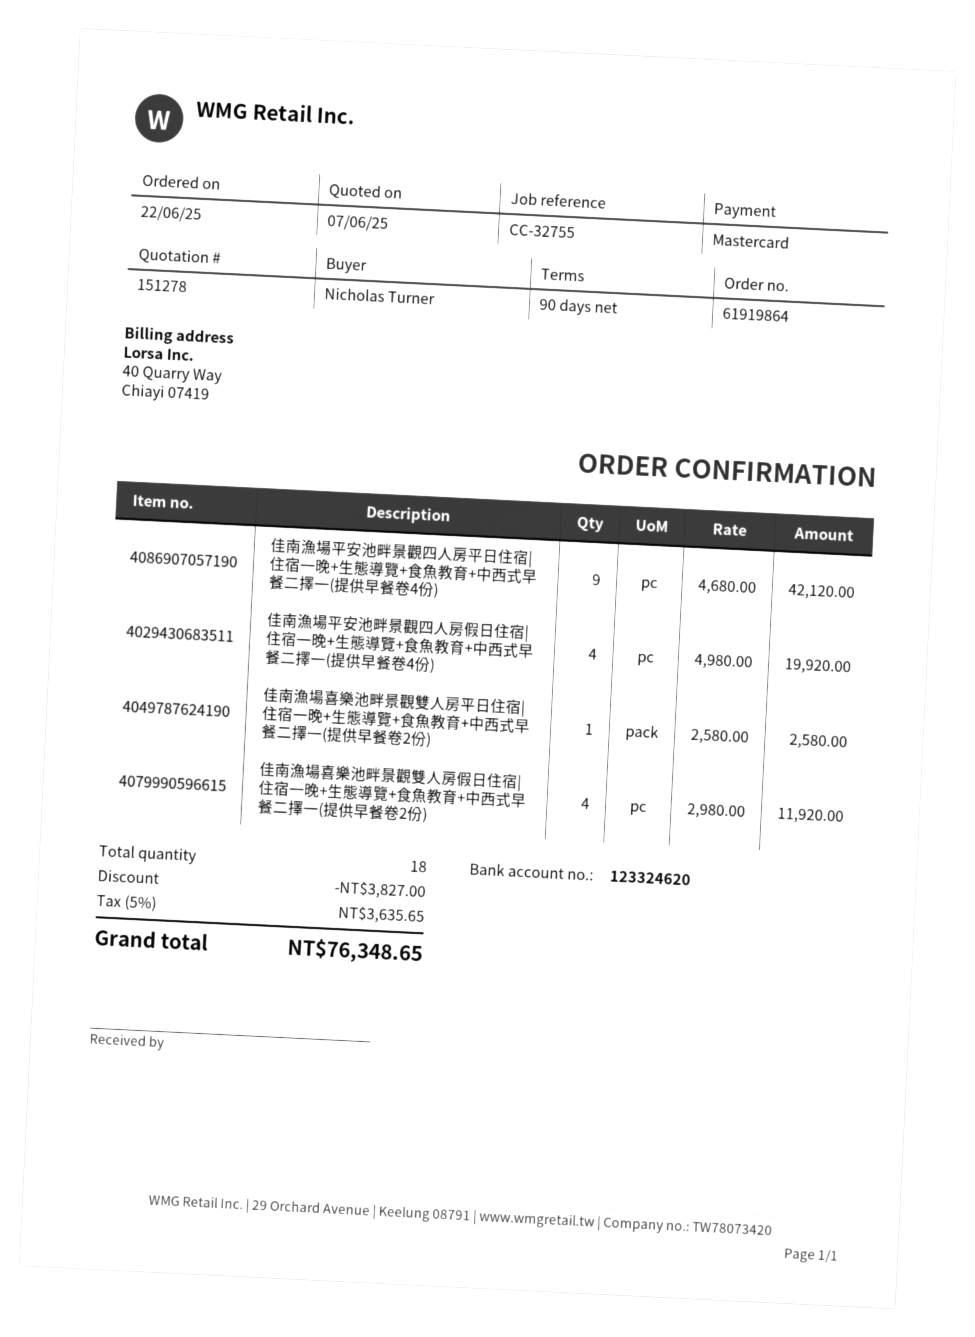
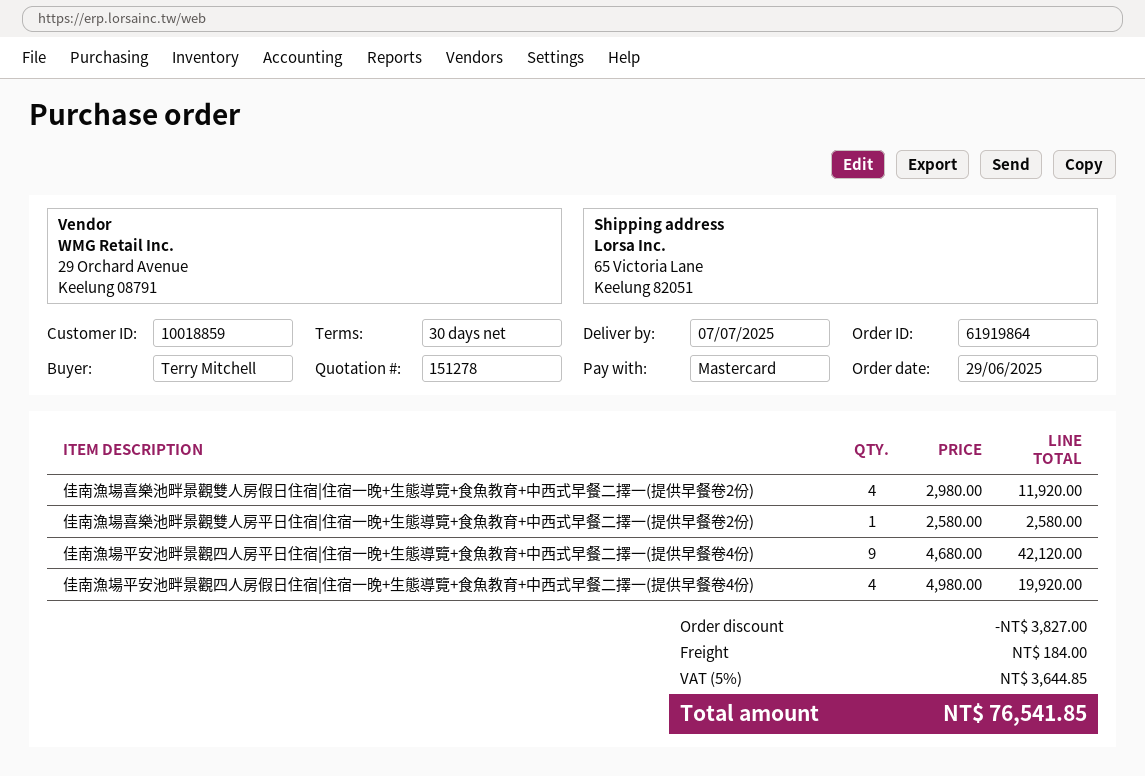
order date: 2025-06-22 -> 2025-06-29
payment terms: 90 days -> 30 days
ordered by: Nicholas Turner -> Terry Mitchell
shipping: none -> 184.00
tax: 5% = 3635.65 -> 5% = 3644.85
total: 76348.65 -> 76541.85

